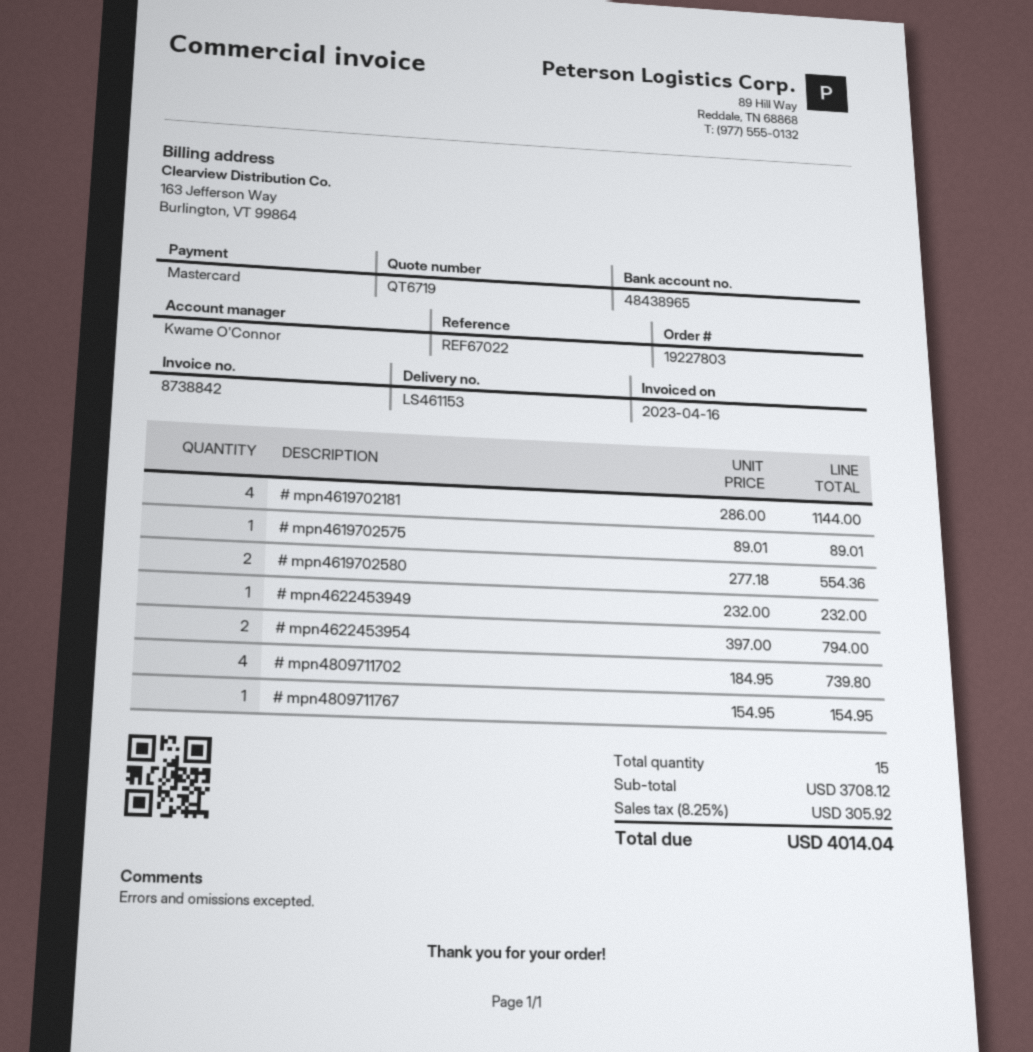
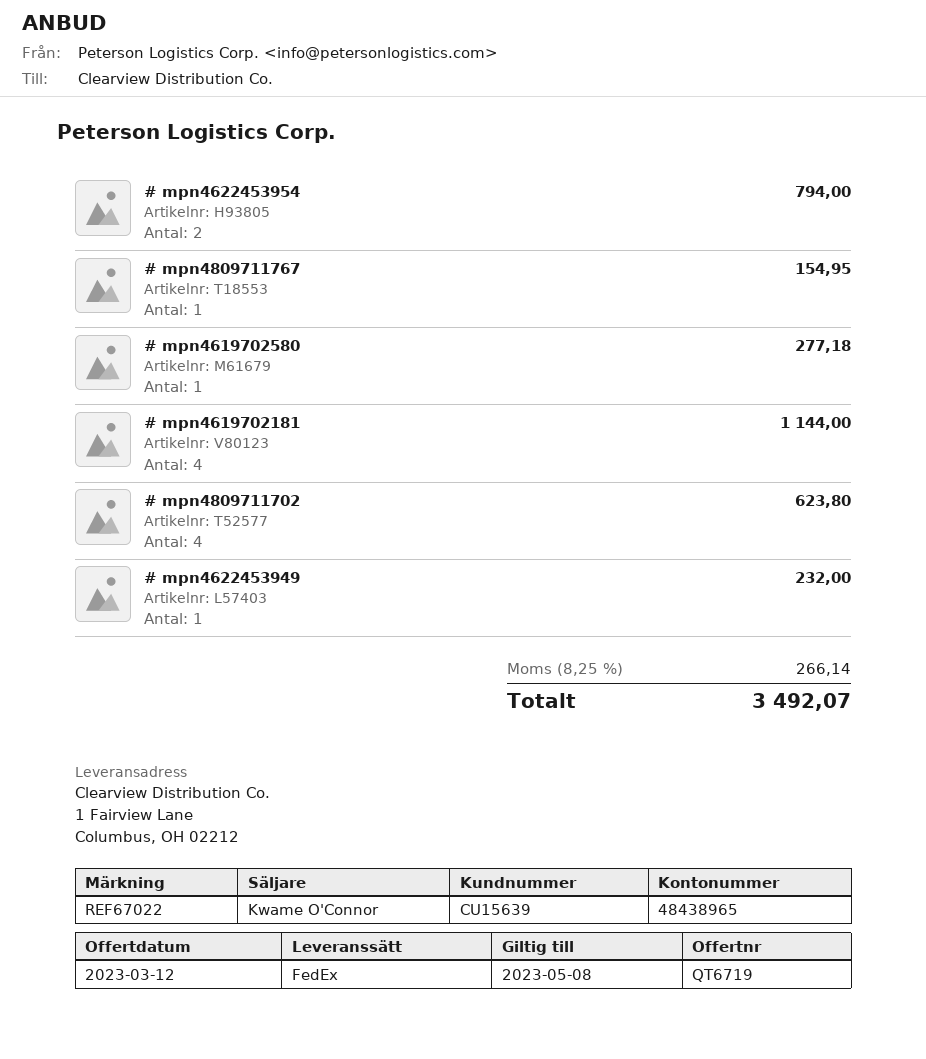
# mpn4619702575: 1 for 89.01 -> none
# mpn4619702580: 2 for 554.36 -> 1 for 277.18
# mpn4809711702: 4 for 739.80 -> 4 for 623.80
tax: 8.25% = 305.92 -> 8.25% = 266.14
total: 4014.04 -> 3492.07

